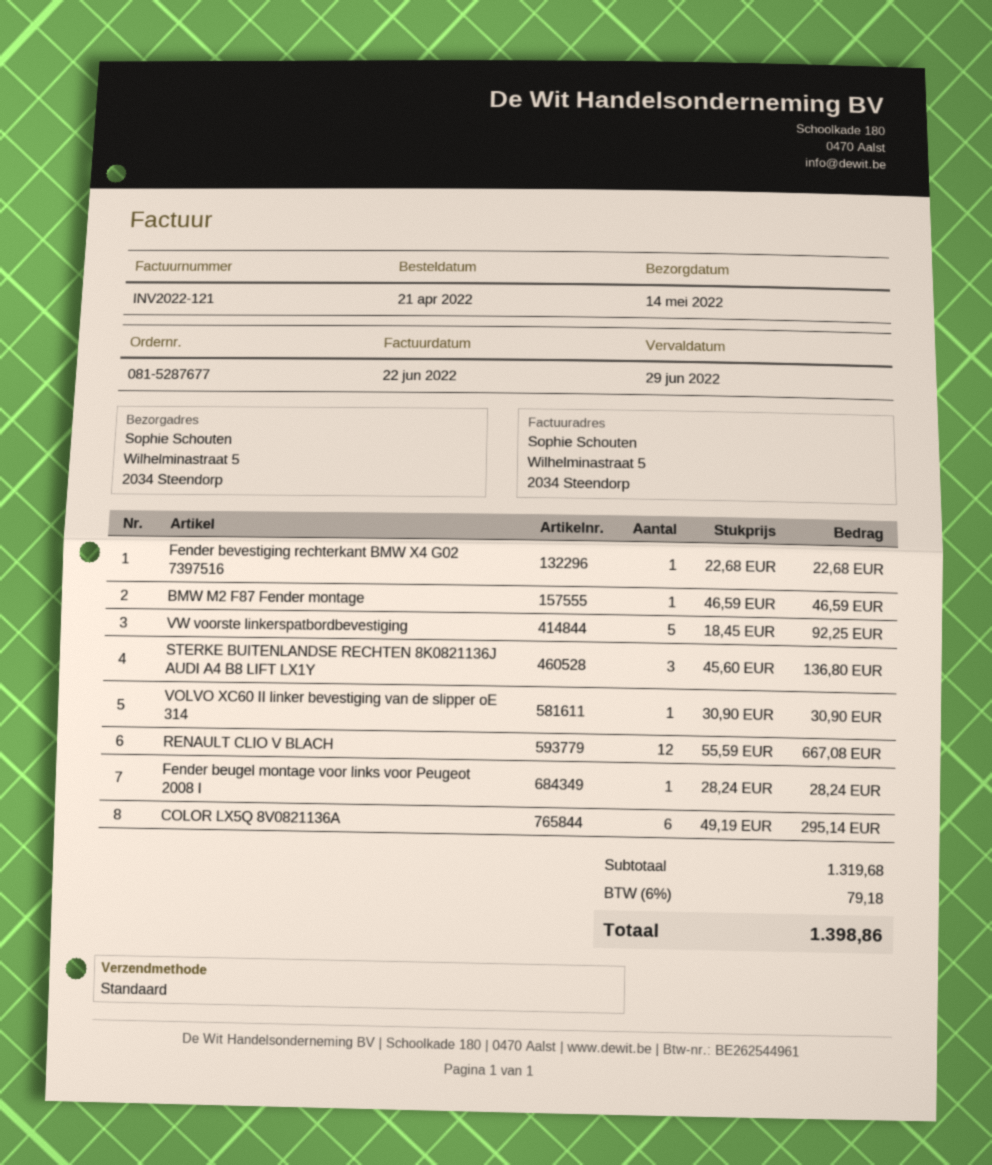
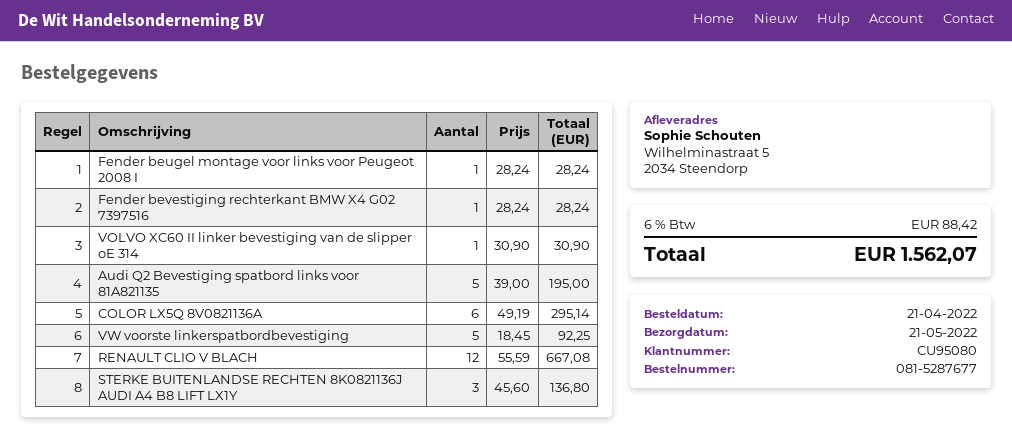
delivery date: 2022-05-14 -> 2022-05-21
Fender bevestiging rechterkant BMW X4 G02 7397516: 1 x 22.68 = 22.68 -> 1 x 28.24 = 28.24
BMW M2 F87 Fender montage: 1 x 46.59 = 46.59 -> none
Audi Q2 Bevestiging spatbord links voor 81A821135: none -> 5 x 39.00 = 195.00
tax: 6% = 79.18 -> 6% = 88.42
total: 1398.86 -> 1562.07

